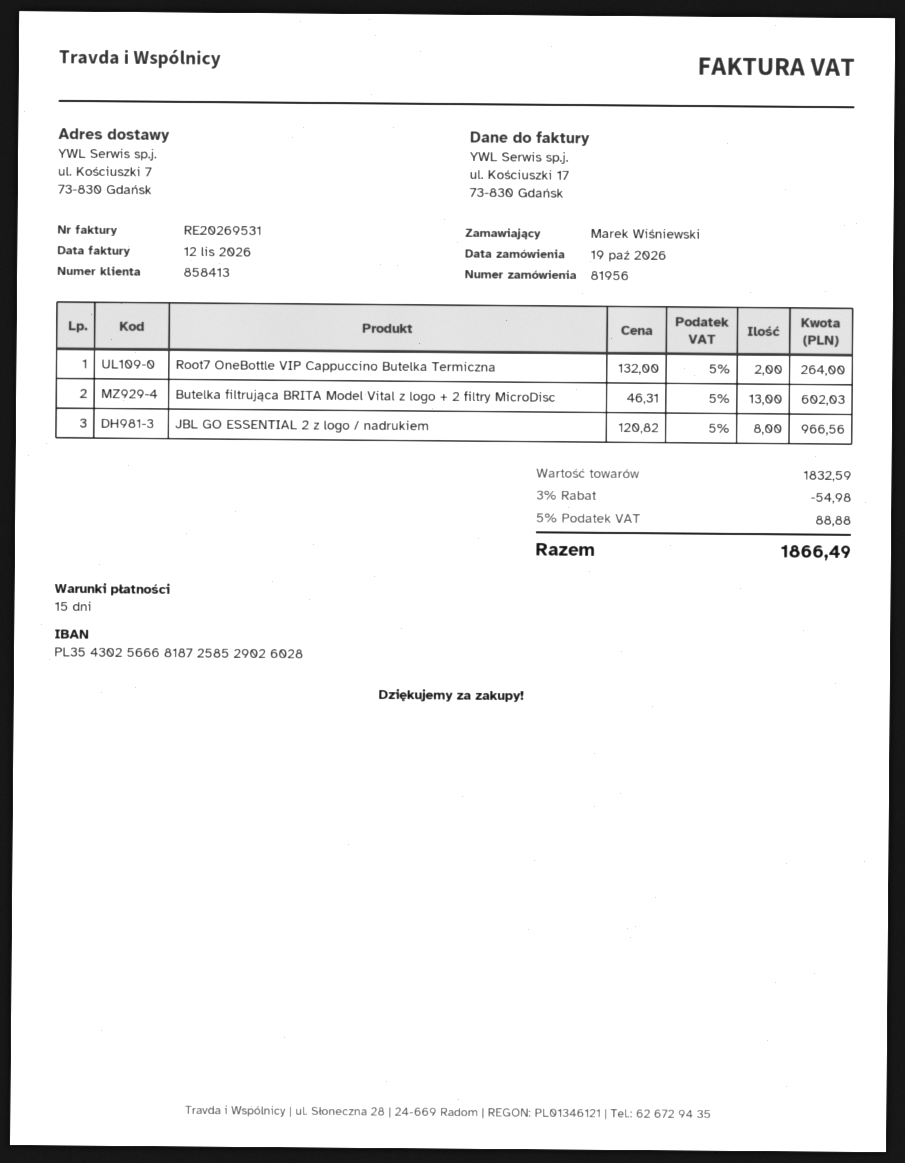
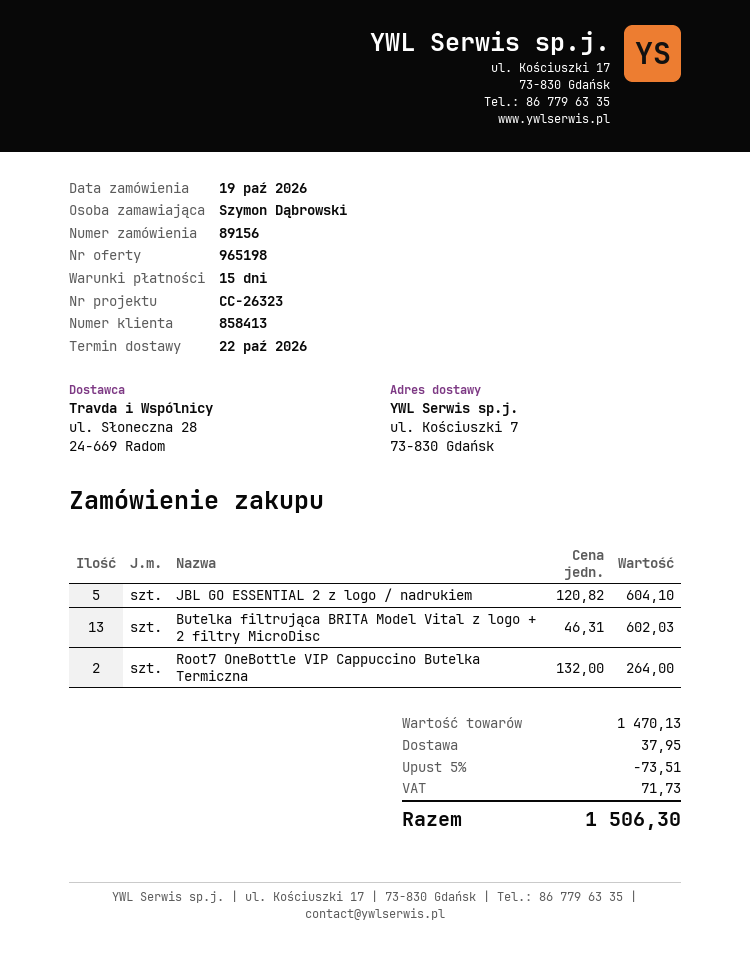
order number: 81956 -> 89156
ordered by: Marek Wiśniewski -> Szymon Dąbrowski
JBL GO ESSENTIAL 2 z logo / nadrukiem: 8 x 120.82 = 966.56 -> 5 x 120.82 = 604.10
subtotal: 1832.59 -> 1470.13
discount: 3% = 54.98 -> 5% = 73.51
shipping: none -> 37.95
tax: 88.88 -> 71.73
total: 1866.49 -> 1506.30

